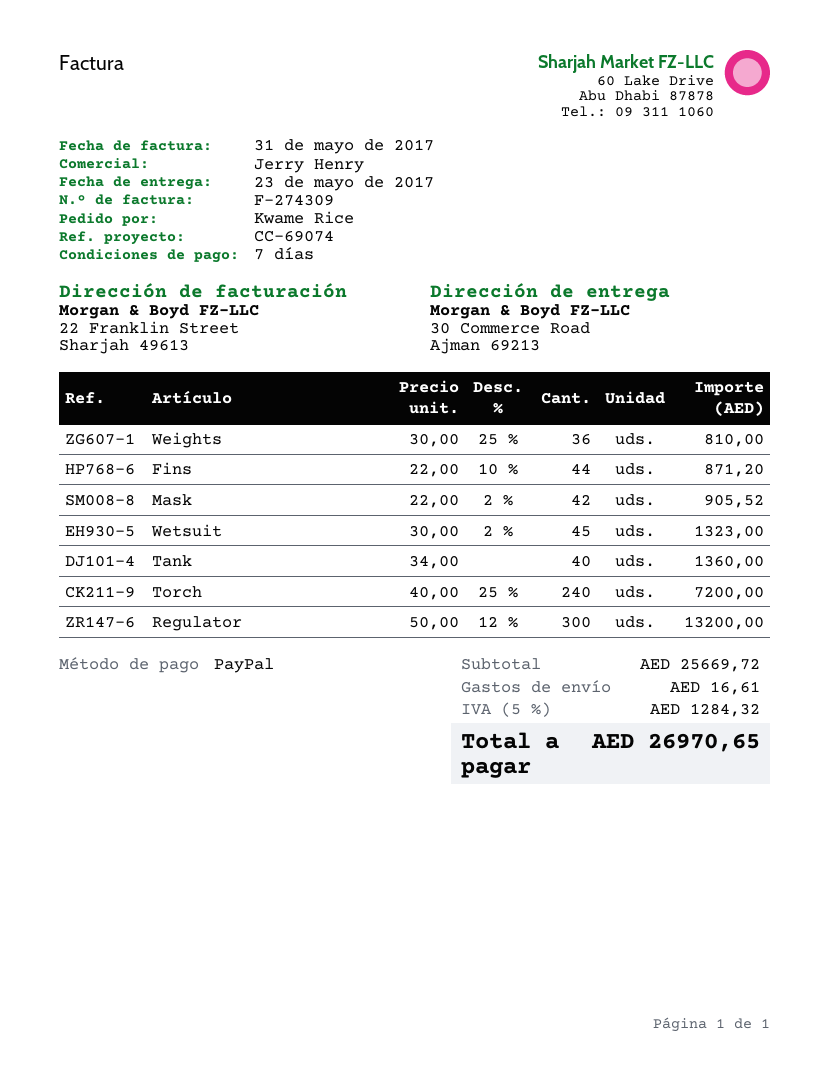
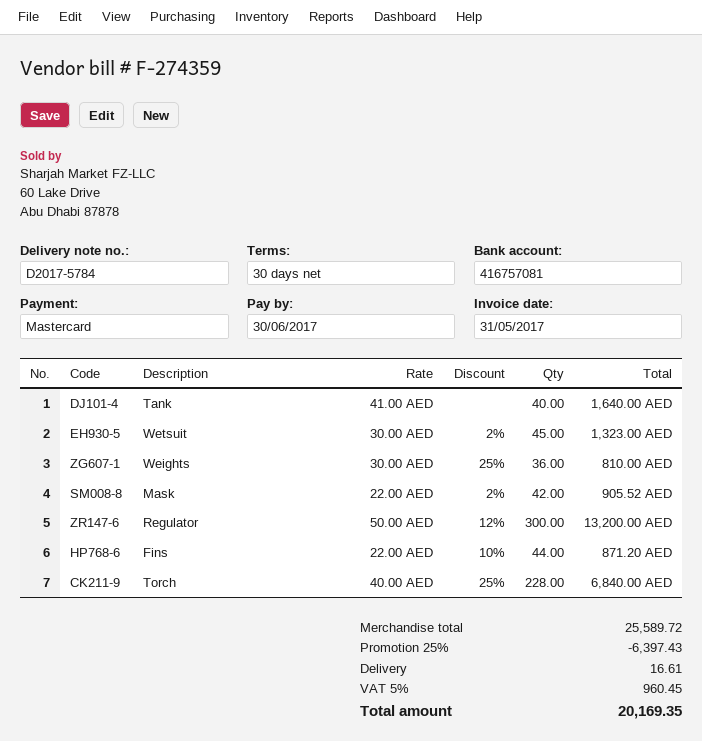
invoice number: F-274309 -> F-274359
payment terms: 7 days -> 30 days
payment method: PayPal -> Mastercard
Tank: 40 x 34.00 = 1360.00 -> 40 x 41.00 = 1640.00
Torch: 240 x 40.00 - 25% = 7200.00 -> 228 x 40.00 - 25% = 6840.00
subtotal: 25669.72 -> 25589.72
discount: none -> 25% = 6397.43
tax: 5% = 1284.32 -> 5% = 960.45
total: 26970.65 -> 20169.35

